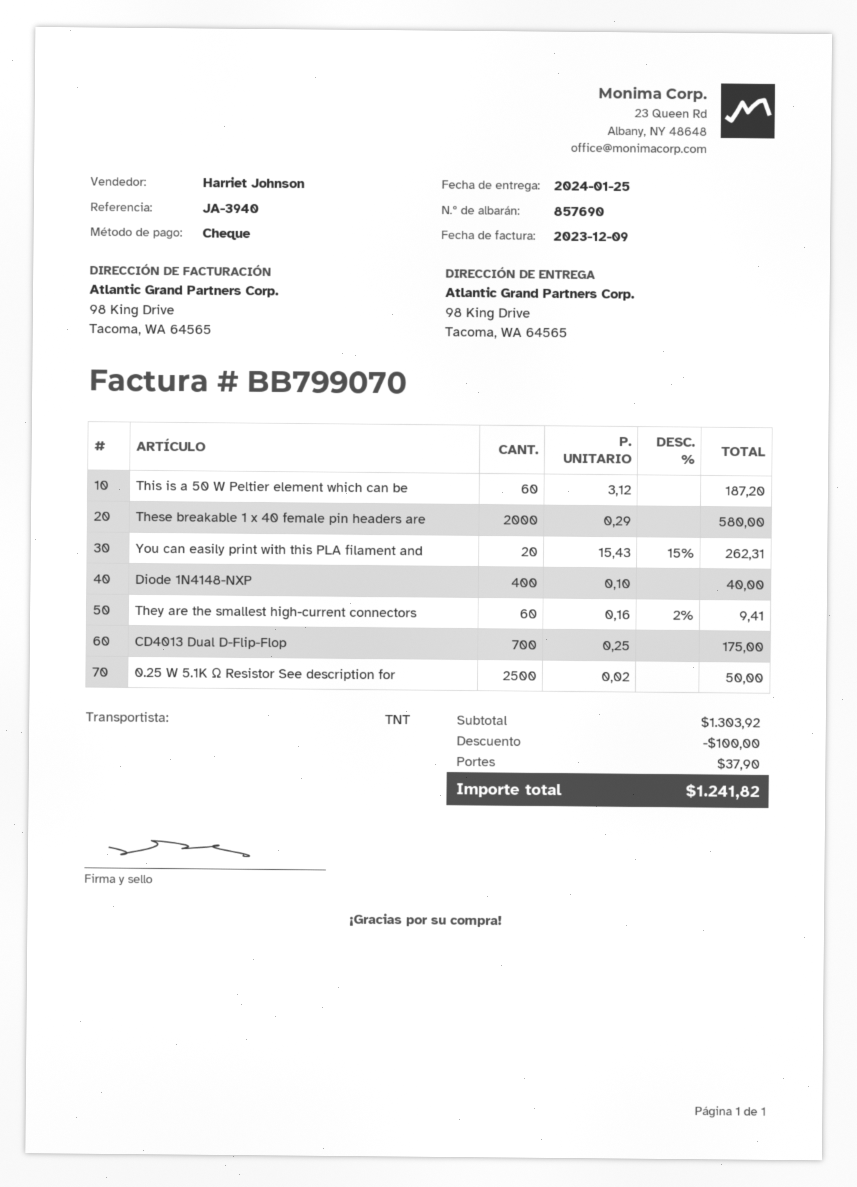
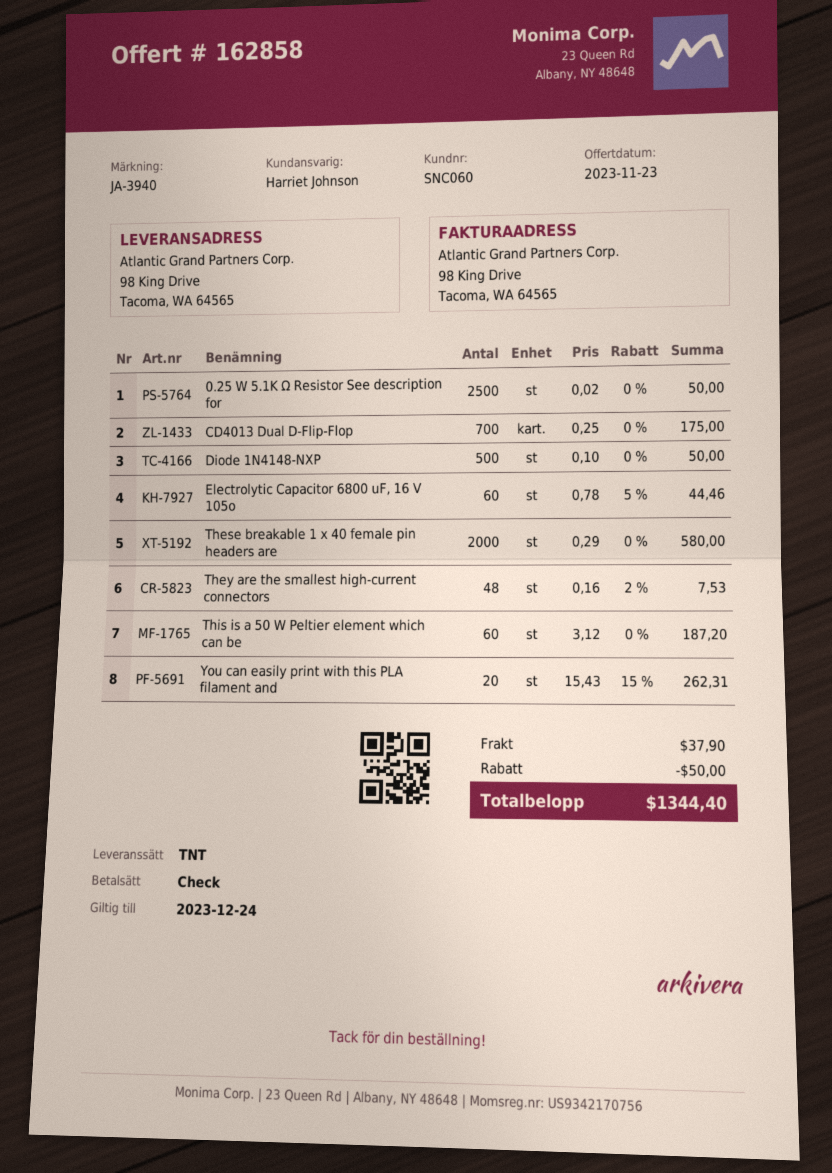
Diode 1N4148-NXP: 400 x 0.10 = 40.00 -> 500 x 0.10 = 50.00
They are the smallest high-current connectors: 60 x 0.16 - 2% = 9.41 -> 48 x 0.16 - 2% = 7.53
Electrolytic Capacitor 6800 uF, 16 V 105o: none -> 60 x 0.78 - 5% = 44.46
discount: 100.00 -> 50.00
total: 1241.82 -> 1344.40

